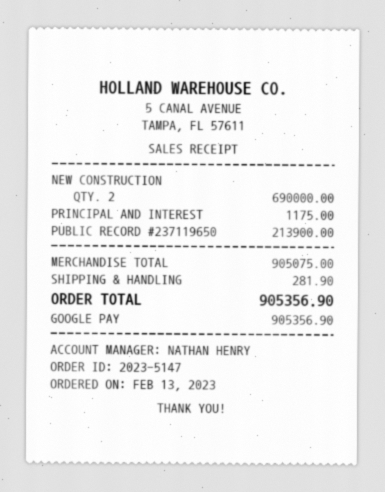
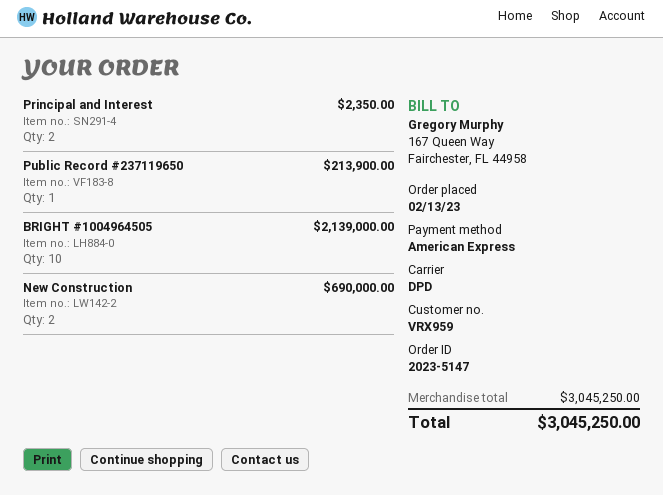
payment method: Google Pay -> American Express
PRINCIPAL AND INTEREST: 1 for 1175.00 -> 2 for 2350.00
BRIGHT #1004964505: none -> 10 for 2139000.00
subtotal: 905075.00 -> 3045250.00
shipping: 281.90 -> none
total: 905356.90 -> 3045250.00

